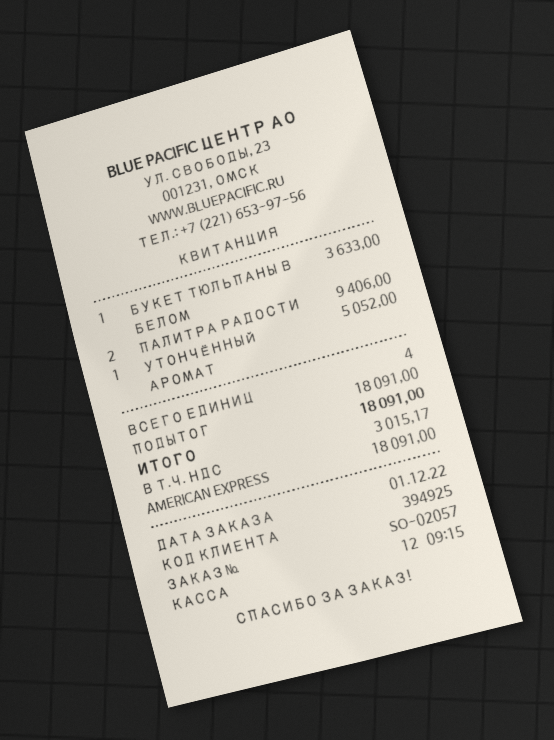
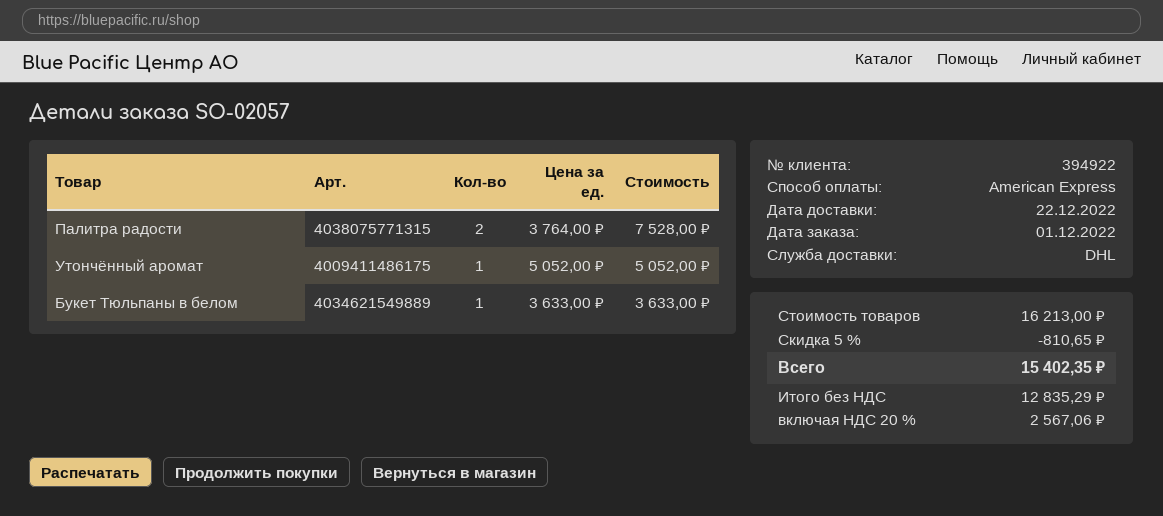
customer number: 394925 -> 394922
ПАЛИТРА РАДОСТИ: 2 for 9406.00 -> 2 for 7528.00
subtotal: 18091.00 -> 16213.00
discount: none -> 5% = 810.65
tax: 3015.17 -> 2567.06
total: 18091.00 -> 15402.35

